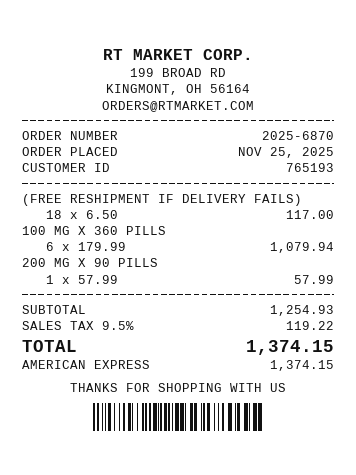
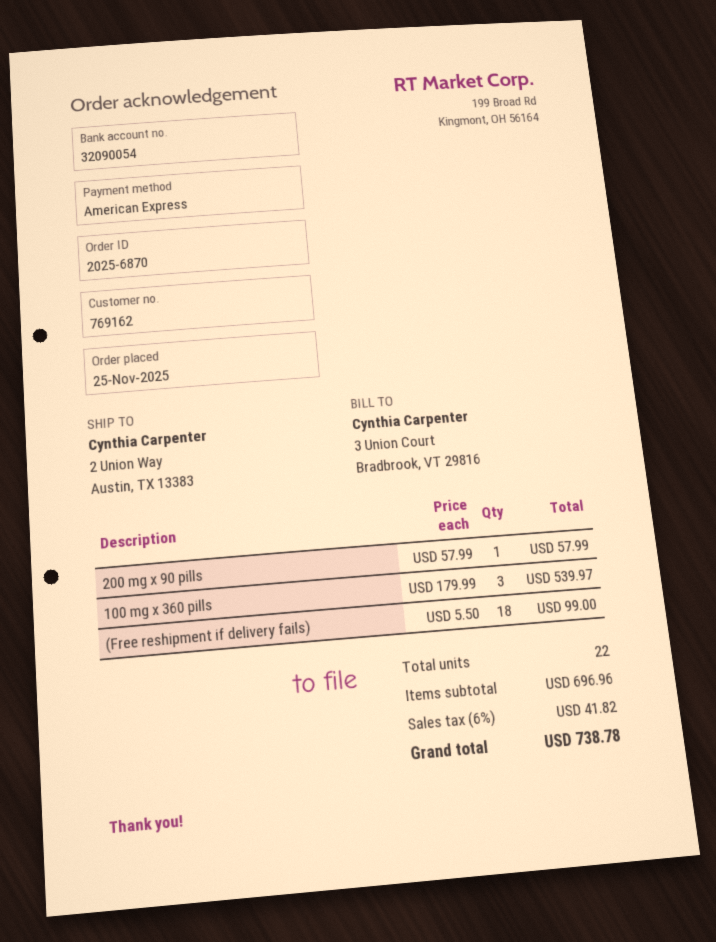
customer number: 765193 -> 769162
(FREE RESHIPMENT IF DELIVERY FAILS): 18 x 6.50 = 117.00 -> 18 x 5.50 = 99.00
100 MG X 360 PILLS: 6 x 179.99 = 1079.94 -> 3 x 179.99 = 539.97
subtotal: 1254.93 -> 696.96
tax: 9.5% = 119.22 -> 6% = 41.82
total: 1374.15 -> 738.78

